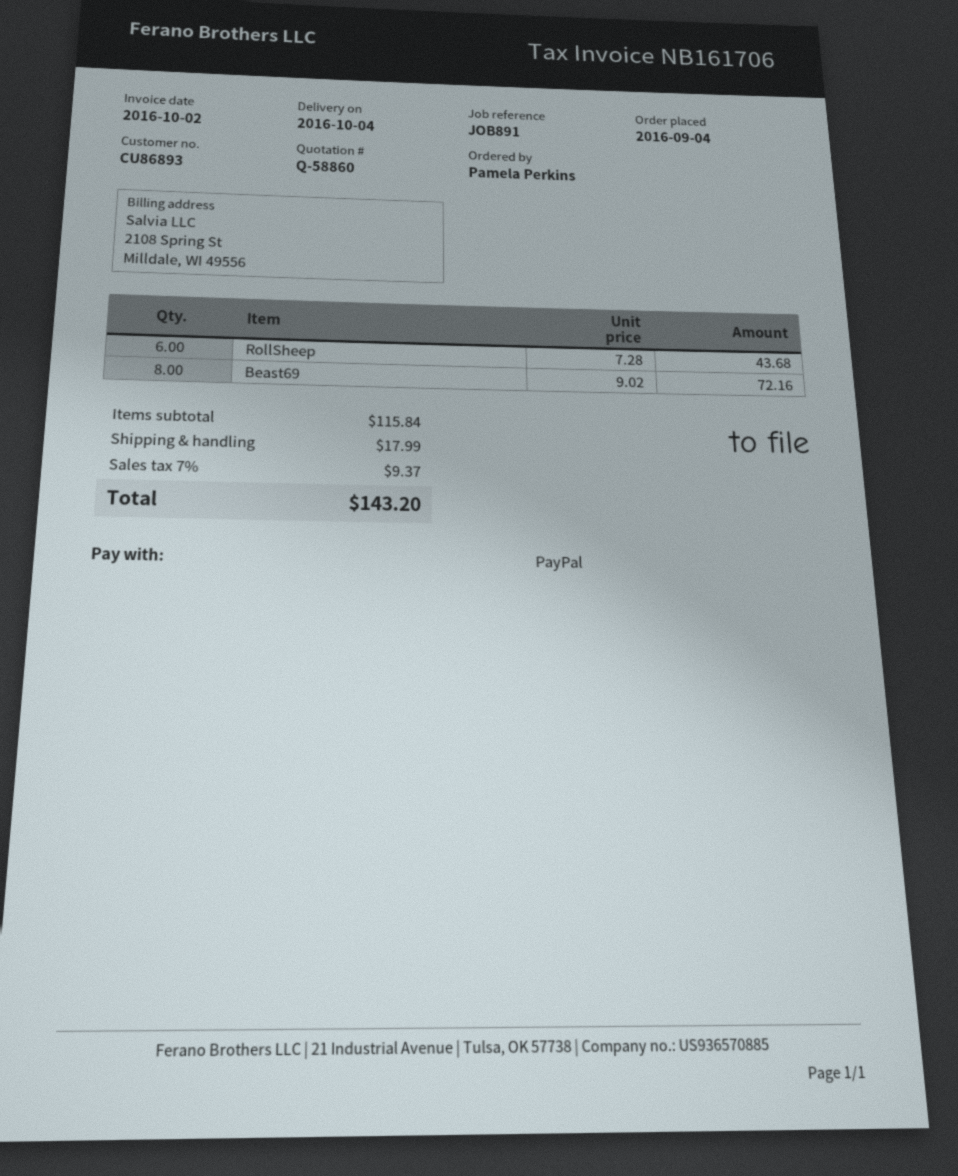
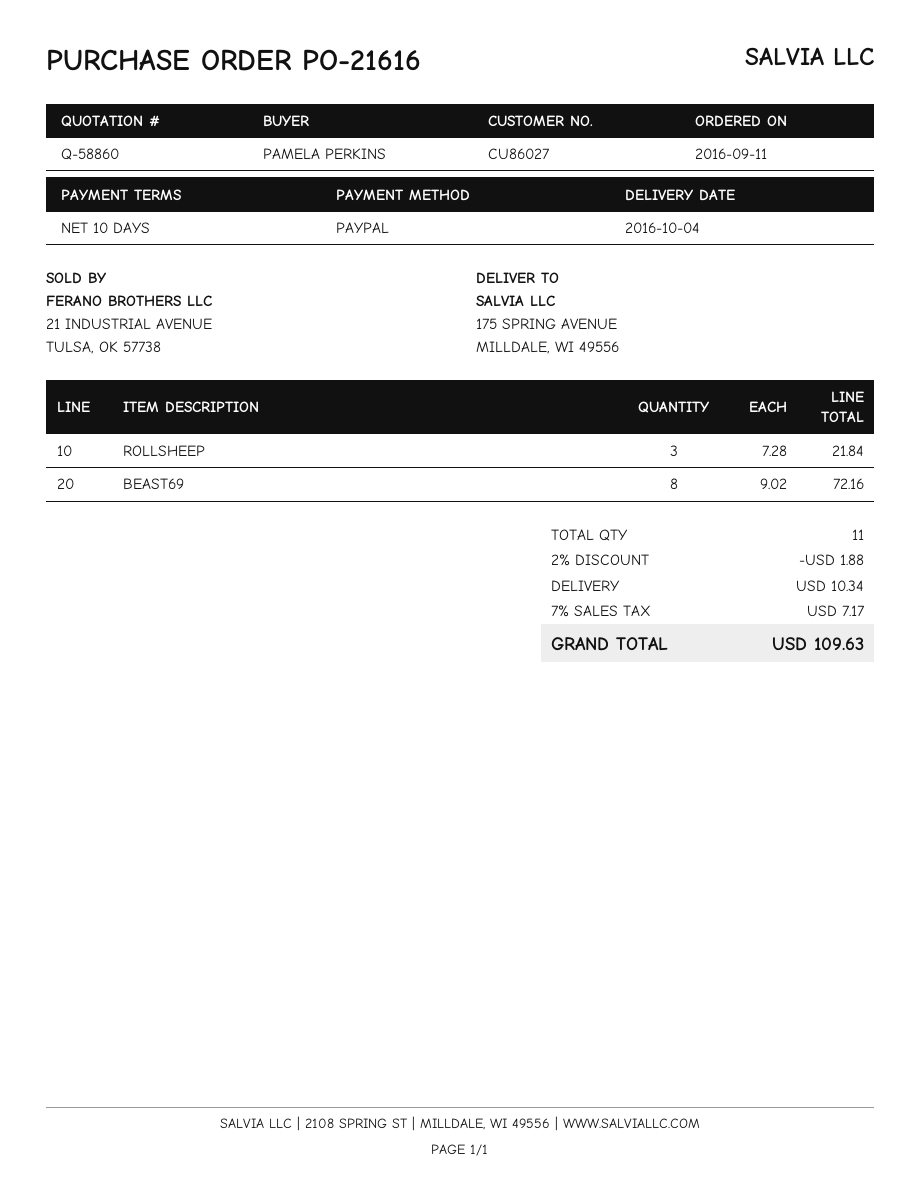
order date: 2016-09-04 -> 2016-09-11
customer number: CU86893 -> CU86027
RollSheep: 6 x 7.28 = 43.68 -> 3 x 7.28 = 21.84
discount: none -> 2% = 1.88
shipping: 17.99 -> 10.34
tax: 7% = 9.37 -> 7% = 7.17
total: 143.20 -> 109.63

